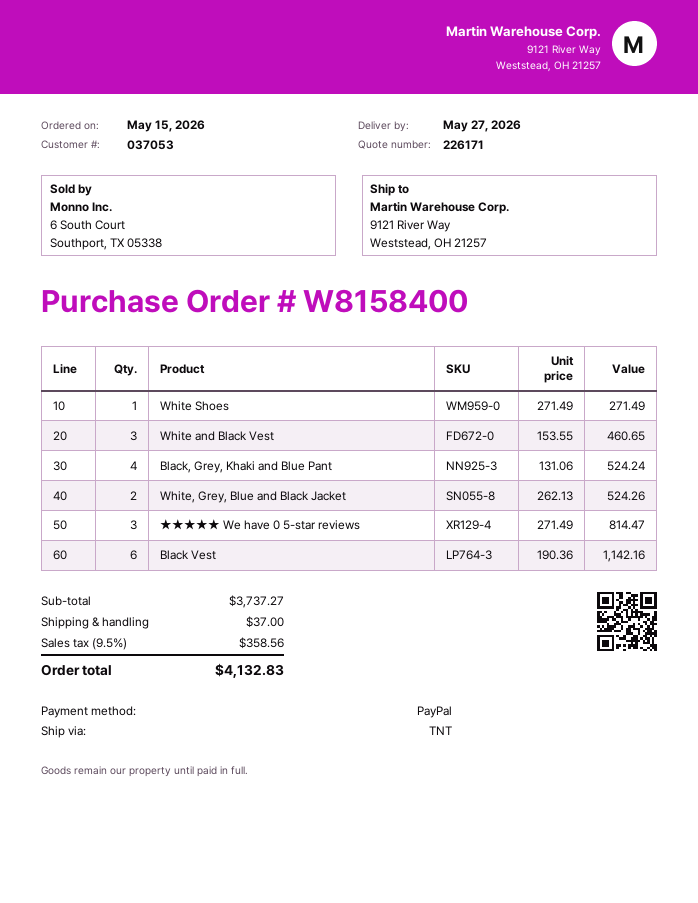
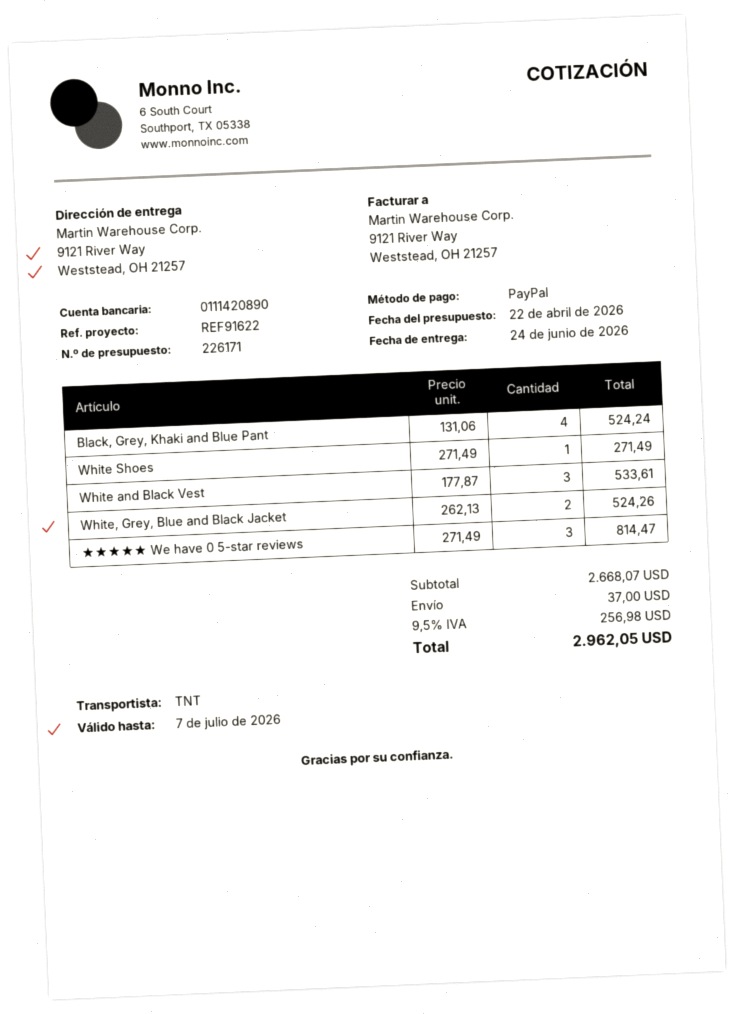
delivery date: 2026-05-27 -> 2026-06-24
White and Black Vest: 3 x 153.55 = 460.65 -> 3 x 177.87 = 533.61
Black Vest: 6 x 190.36 = 1142.16 -> none
subtotal: 3737.27 -> 2668.07
tax: 9.5% = 358.56 -> 9.5% = 256.98
total: 4132.83 -> 2962.05

